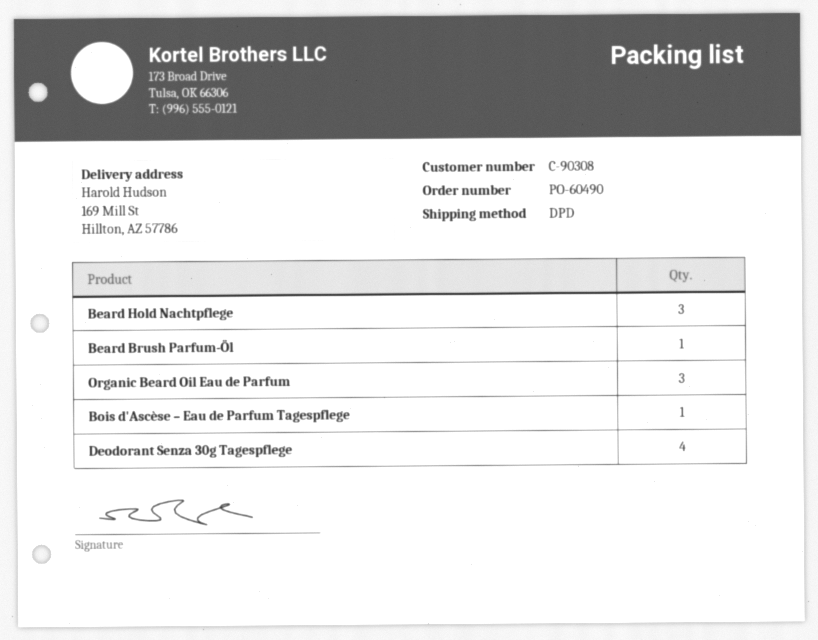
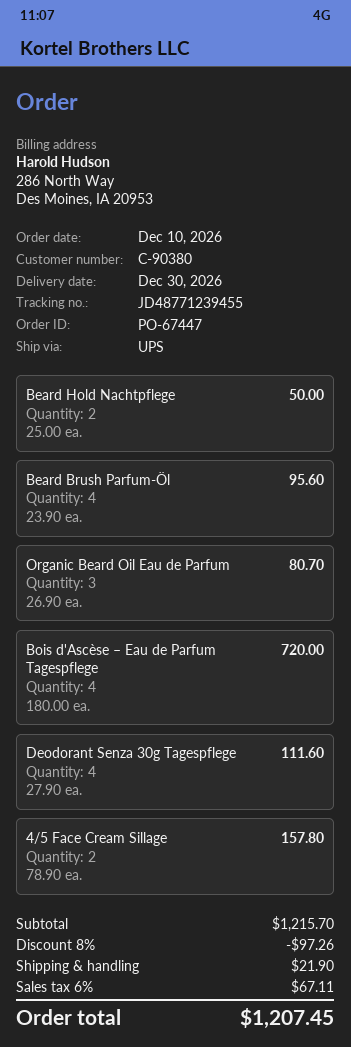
order number: PO-60490 -> PO-67447
customer number: C-90308 -> C-90380
shipping method: DPD -> UPS
Beard Hold Nachtpflege: 3 -> 2
Beard Brush Parfum-Öl: 1 -> 4
Bois d'Ascèse – Eau de Parfum Tagespflege: 1 -> 4
4/5 Face Cream Sillage: none -> 2

